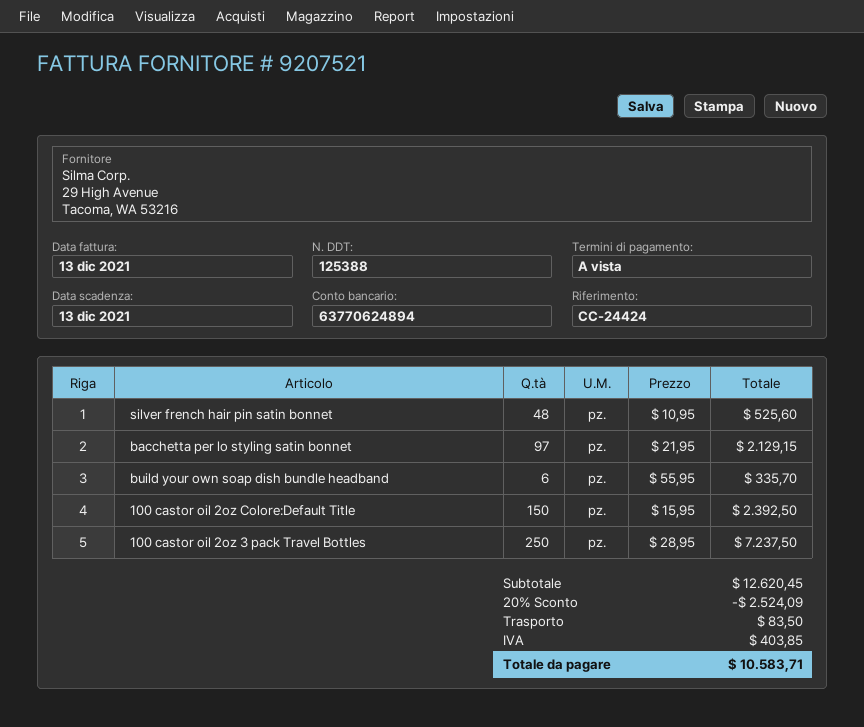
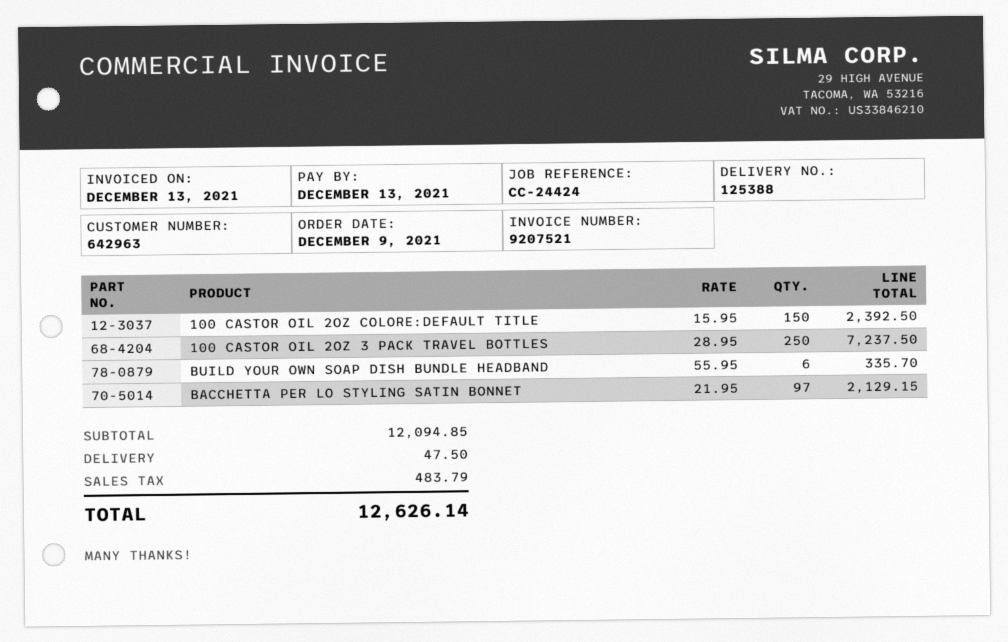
silver french hair pin satin bonnet: 48 x 10.95 = 525.60 -> none
subtotal: 12620.45 -> 12094.85
discount: 20% = 2524.09 -> none
shipping: 83.50 -> 47.50
tax: 403.85 -> 483.79
total: 10583.71 -> 12626.14

